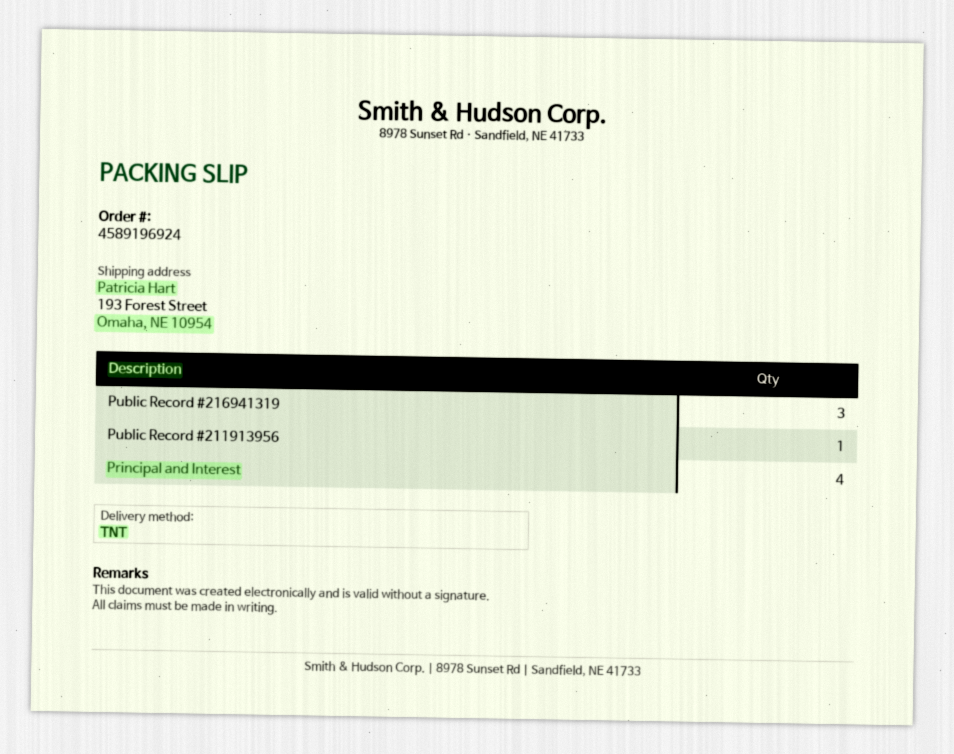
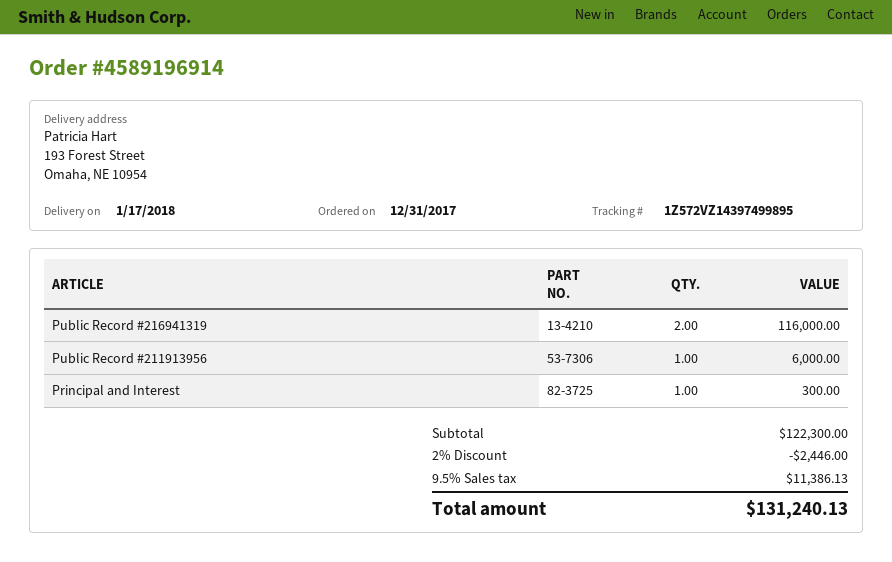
order number: 4589196924 -> 4589196914
Public Record #216941319: 3 -> 2
Principal and Interest: 4 -> 1

